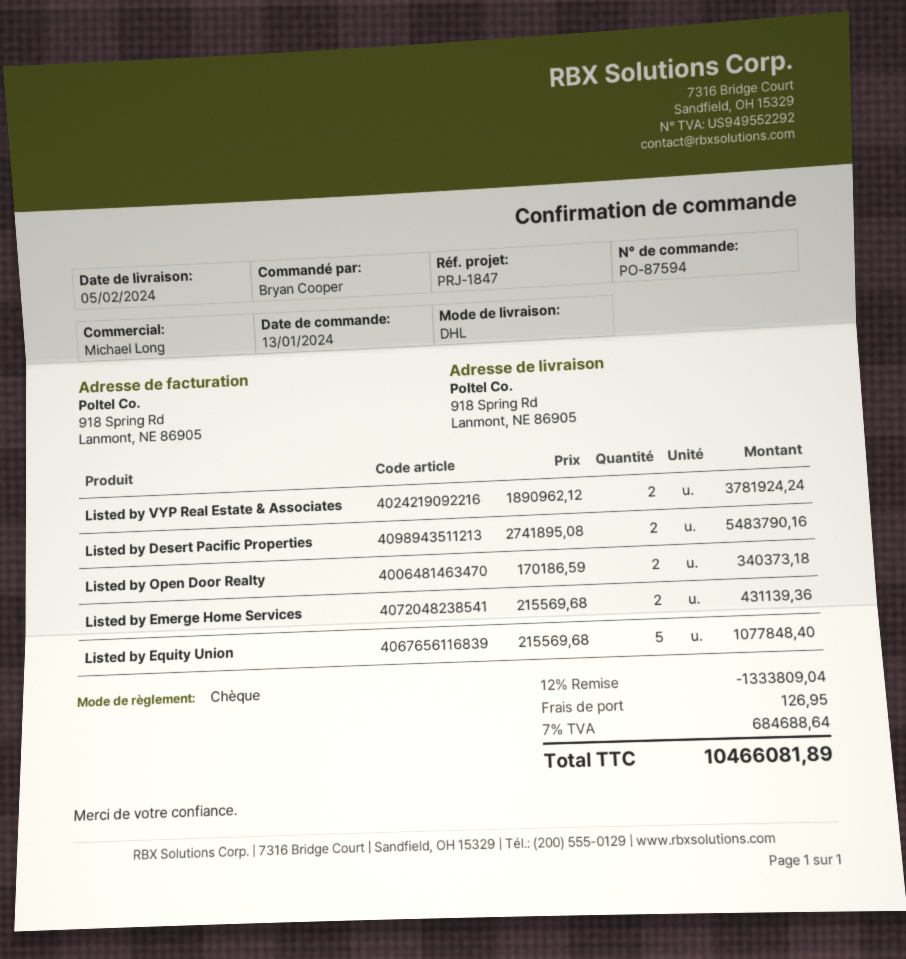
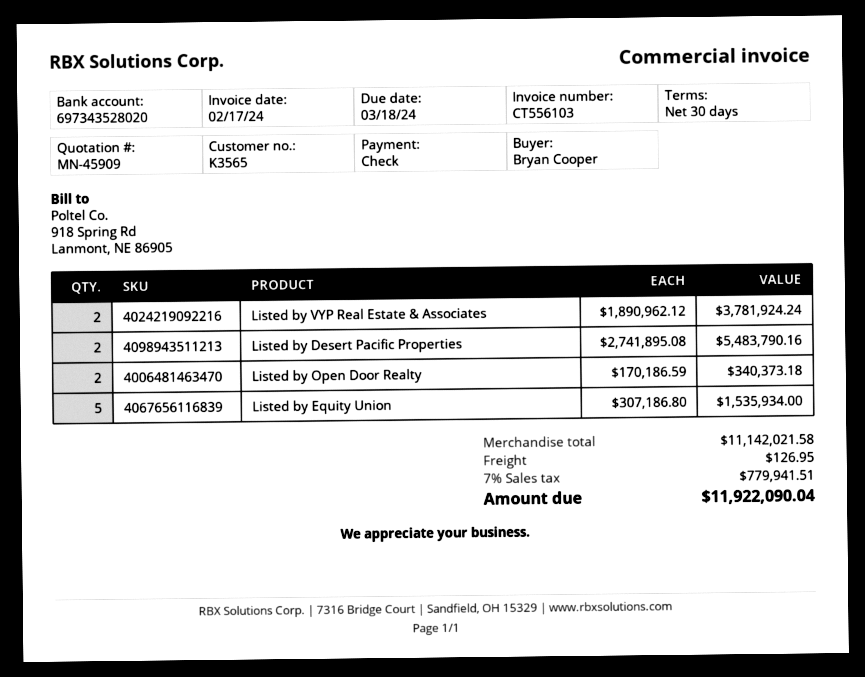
Listed by Emerge Home Services: 2 x 215569.68 = 431139.36 -> none
Listed by Equity Union: 5 x 215569.68 = 1077848.40 -> 5 x 307186.80 = 1535934.00
discount: 12% = 1333809.04 -> none
tax: 7% = 684688.64 -> 7% = 779941.51
total: 10466081.89 -> 11922090.04

